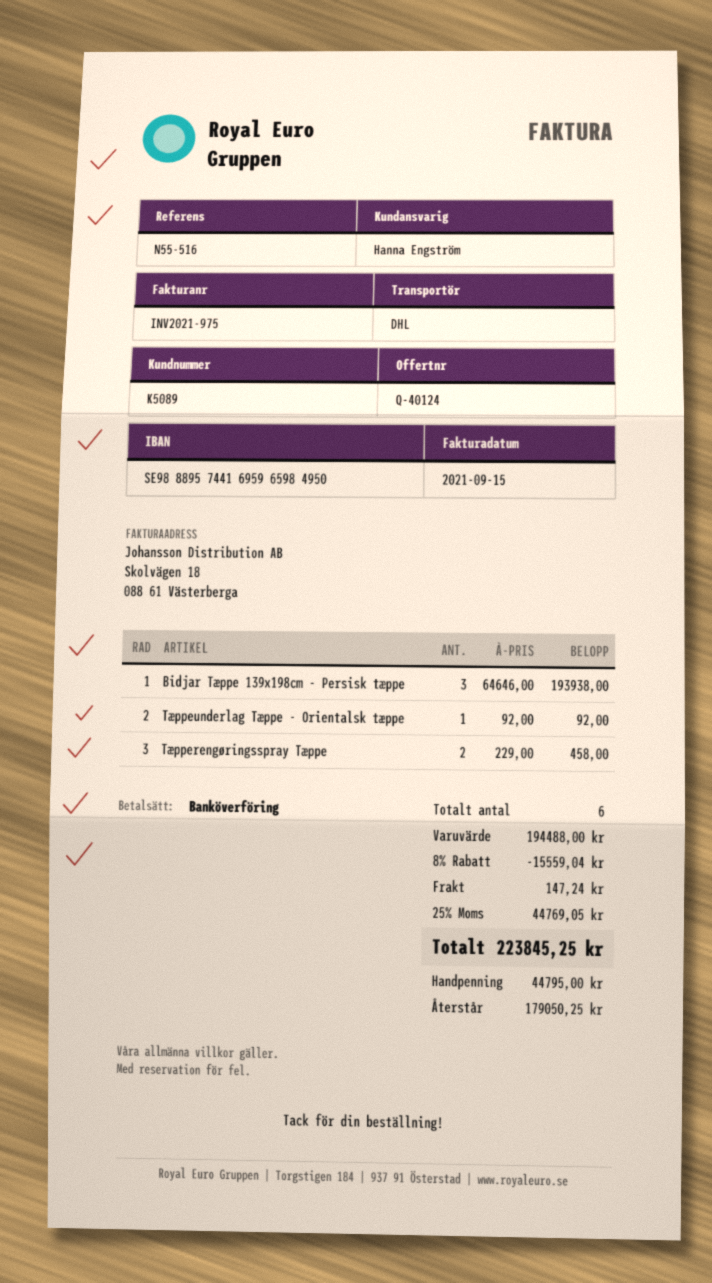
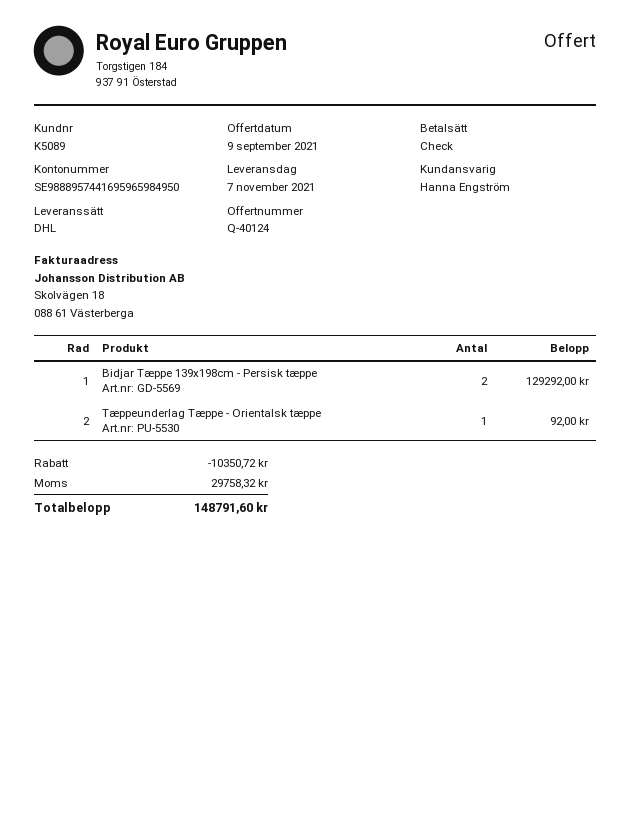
payment method: bank transfer -> cheque
Bidjar Tæppe 139x198cm - Persisk tæppe: 3 for 193938.00 -> 2 for 129292.00
Tæpperengøringsspray Tæppe: 2 for 458.00 -> none
discount: 15559.04 -> 10350.72
shipping: 147.24 -> none
tax: 44769.05 -> 29758.32
total: 223845.25 -> 148791.60

